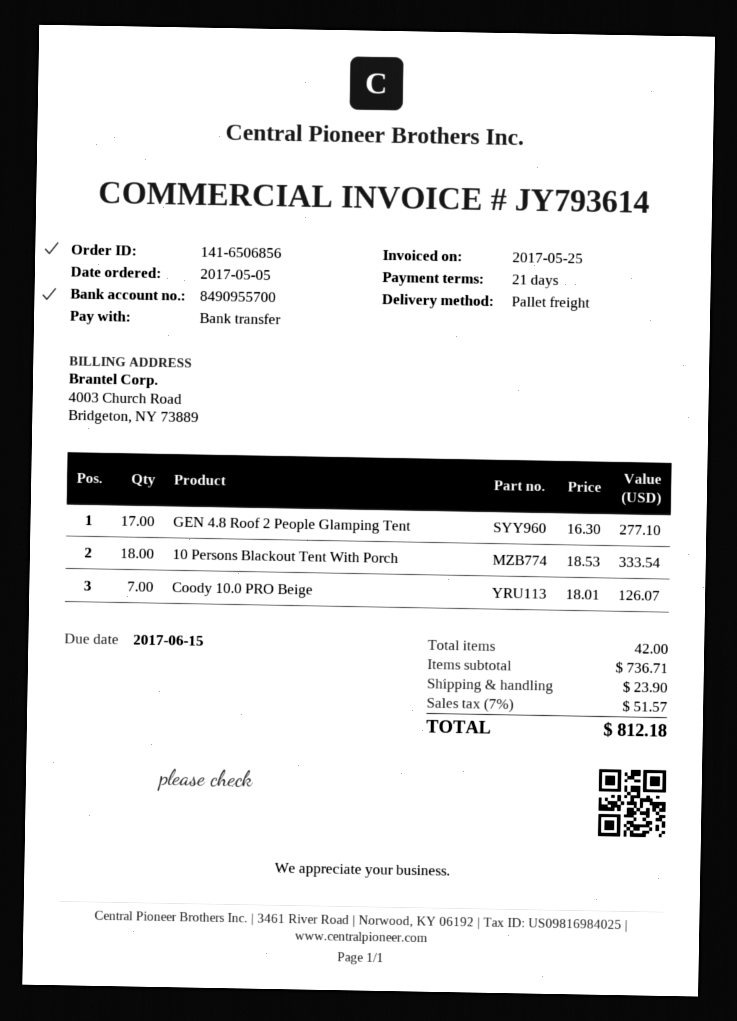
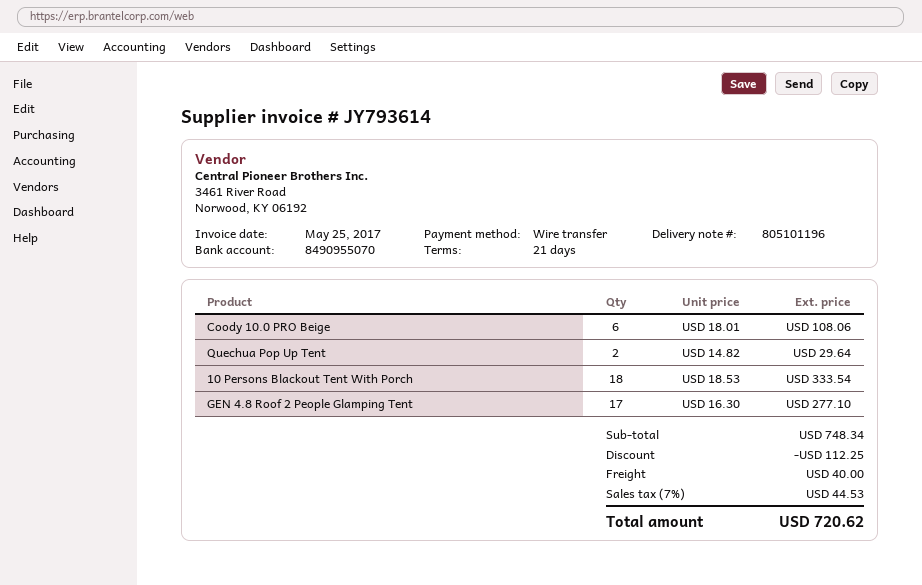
bank account: 8490955700 -> 8490955070
Coody 10.0 PRO Beige: 7 x 18.01 = 126.07 -> 6 x 18.01 = 108.06
Quechua Pop Up Tent: none -> 2 x 14.82 = 29.64
subtotal: 736.71 -> 748.34
discount: none -> 112.25
shipping: 23.90 -> 40.00
tax: 7% = 51.57 -> 7% = 44.53
total: 812.18 -> 720.62

